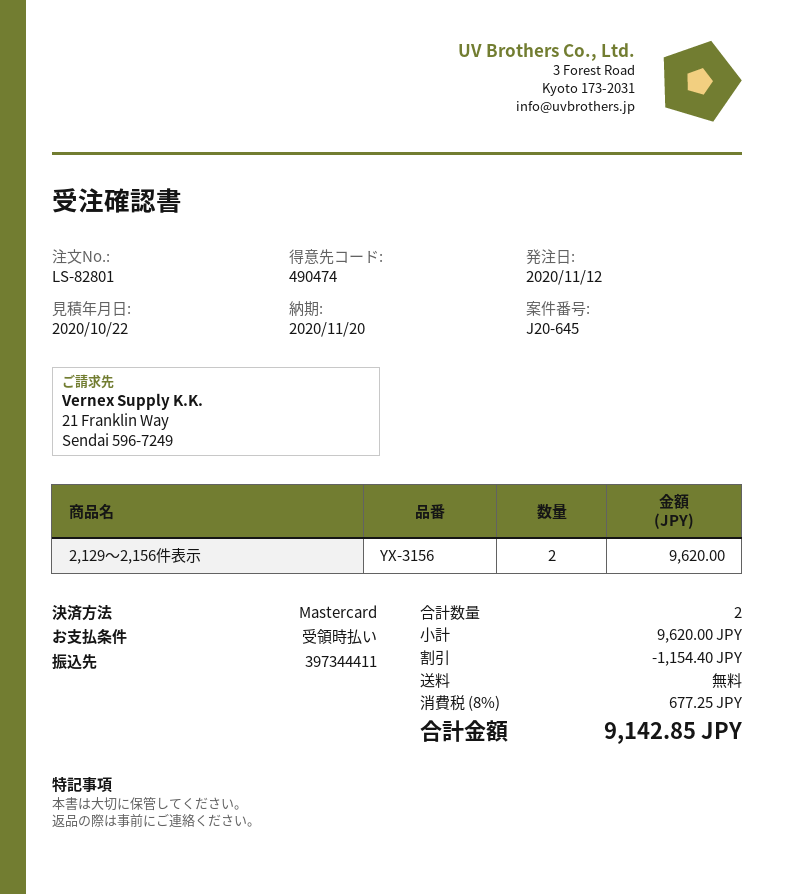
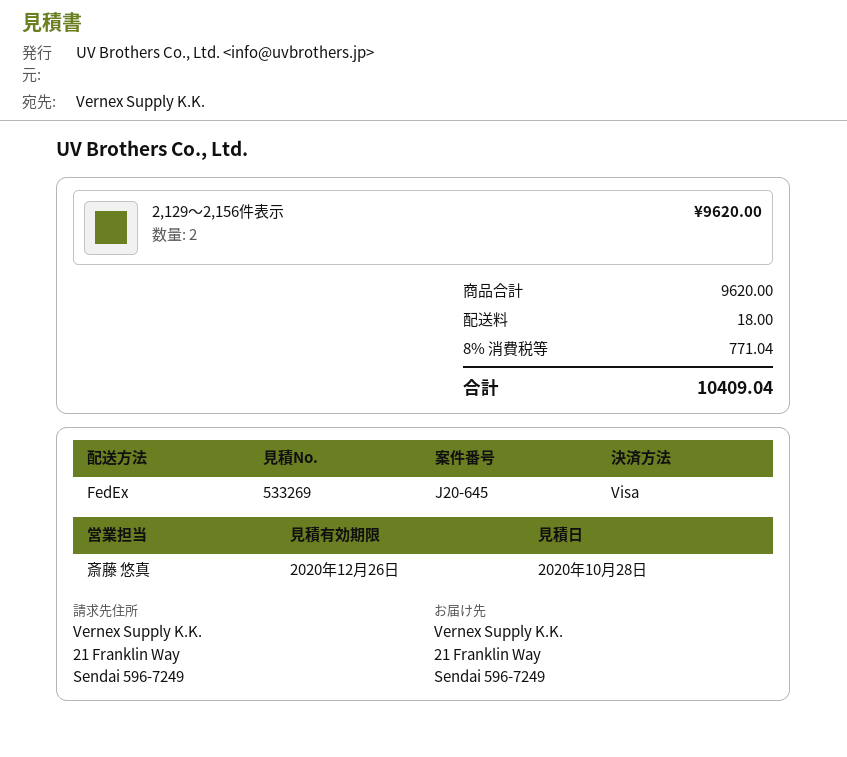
quote date: 2020-10-22 -> 2020-10-28
payment method: Mastercard -> Visa
discount: 1154.40 -> none
shipping: 0.00 -> 18.00
tax: 8% = 677.25 -> 8% = 771.04
total: 9142.85 -> 10409.04

